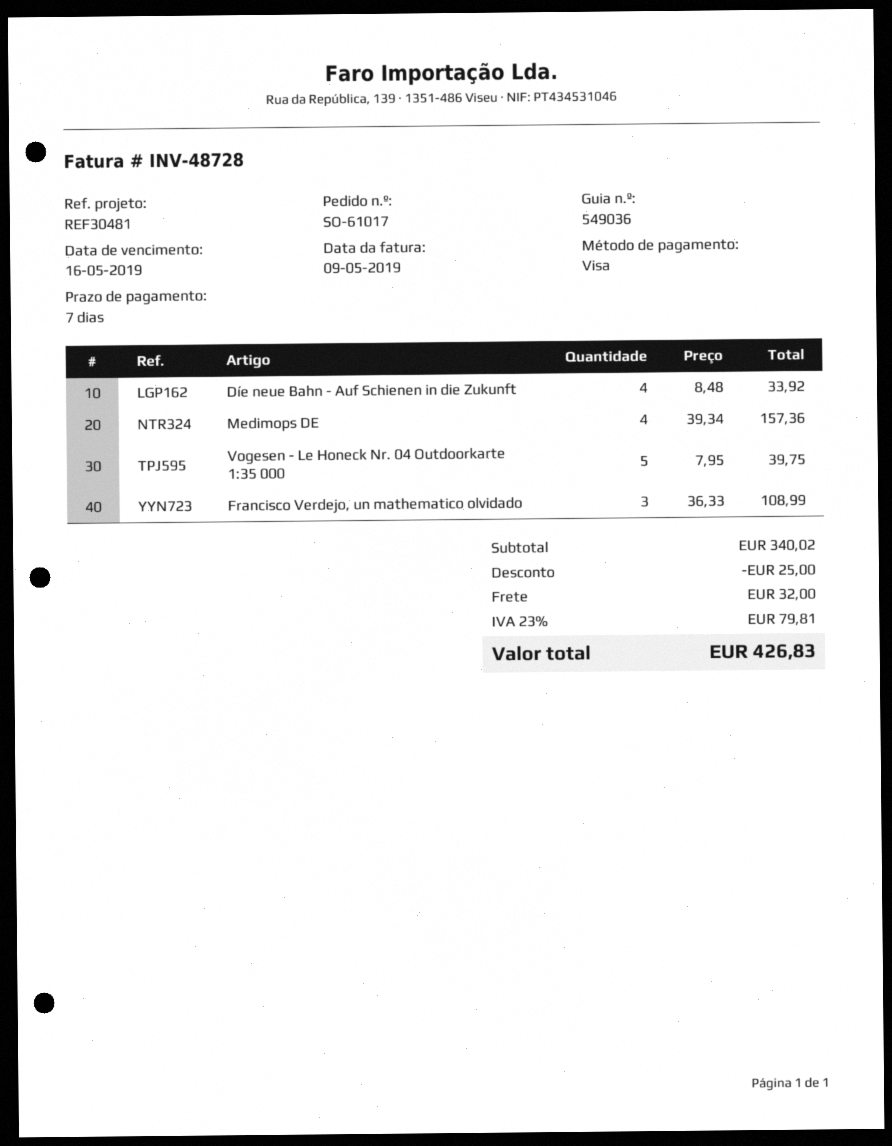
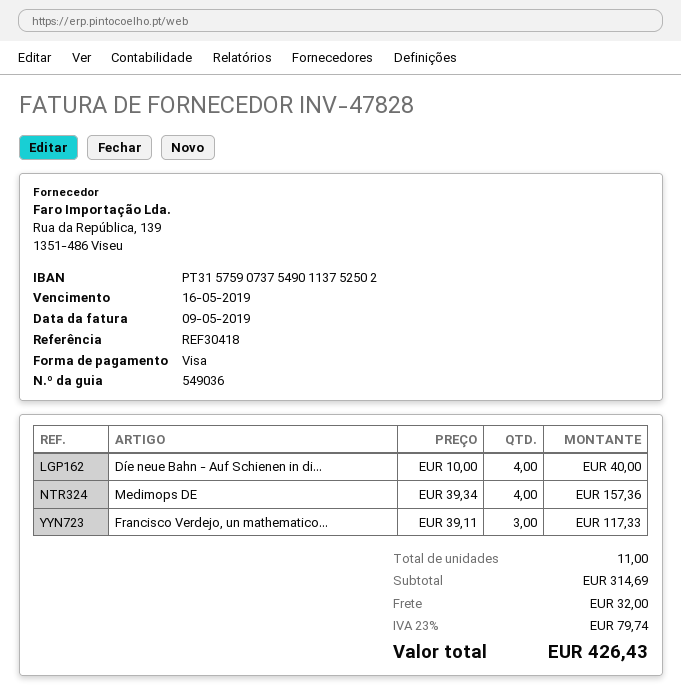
invoice number: INV-48728 -> INV-47828
reference: REF30481 -> REF30418
Díe neue Bahn - Auf Schienen in die Zukunft: 4 x 8.48 = 33.92 -> 4 x 10.00 = 40.00
Vogesen - Le Honeck Nr. 04 Outdoorkarte 1:35 000: 5 x 7.95 = 39.75 -> none
Francisco Verdejo, un mathematico olvidado: 3 x 36.33 = 108.99 -> 3 x 39.11 = 117.33
subtotal: 340.02 -> 314.69
discount: 25.00 -> none
tax: 23% = 79.81 -> 23% = 79.74
total: 426.83 -> 426.43

